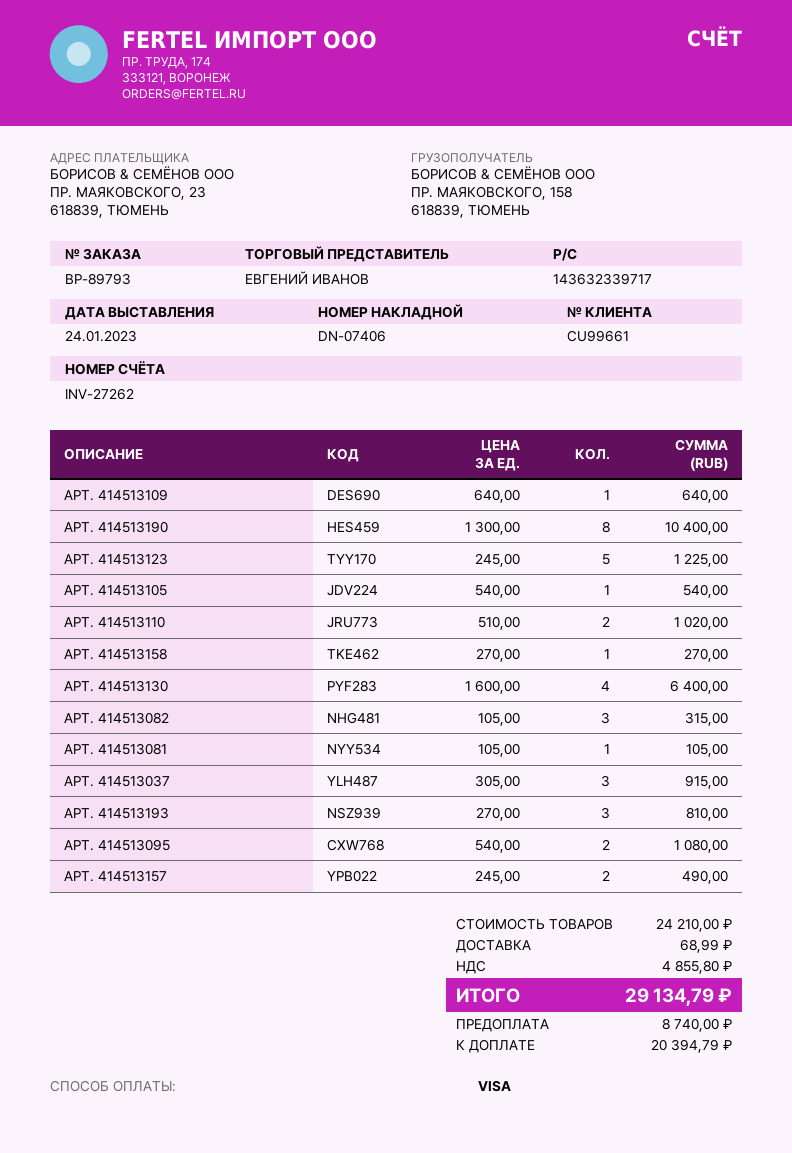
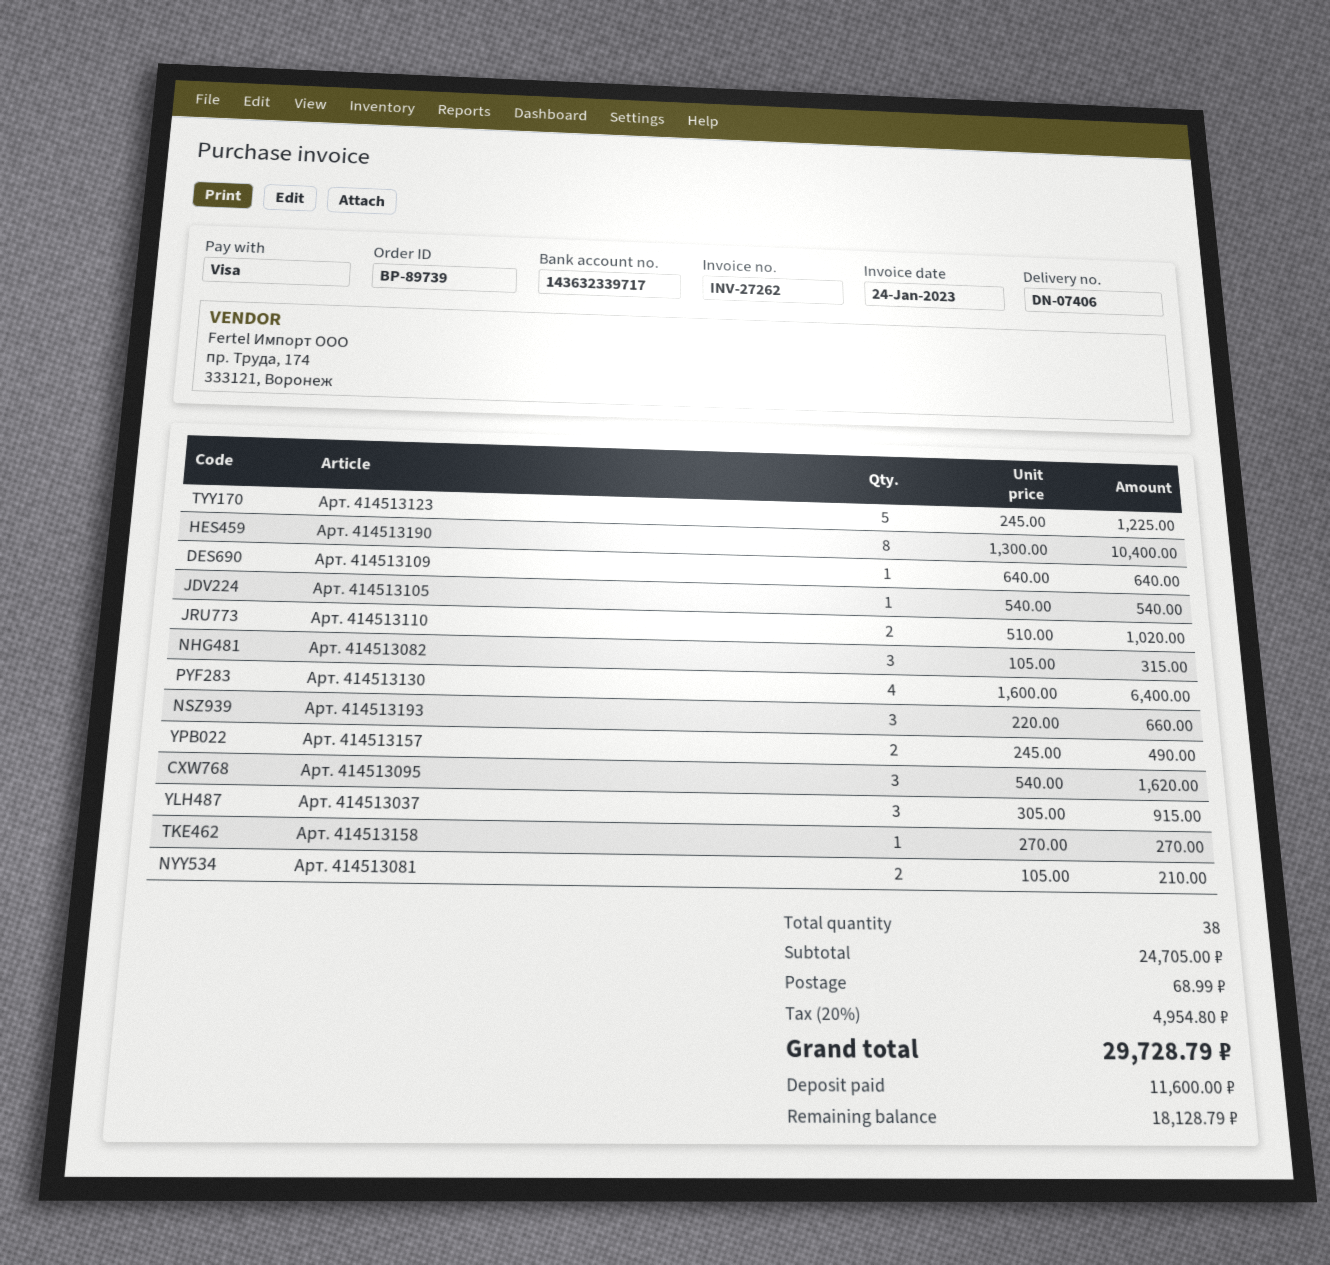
order number: BP-89793 -> BP-89739
АРТ. 414513081: 1 x 105.00 = 105.00 -> 2 x 105.00 = 210.00
АРТ. 414513193: 3 x 270.00 = 810.00 -> 3 x 220.00 = 660.00
АРТ. 414513095: 2 x 540.00 = 1080.00 -> 3 x 540.00 = 1620.00
subtotal: 24210.00 -> 24705.00
tax: 4855.80 -> 4954.80
total: 29134.79 -> 29728.79
deposit: 8740.00 -> 11600.00
balance: 20394.79 -> 18128.79

